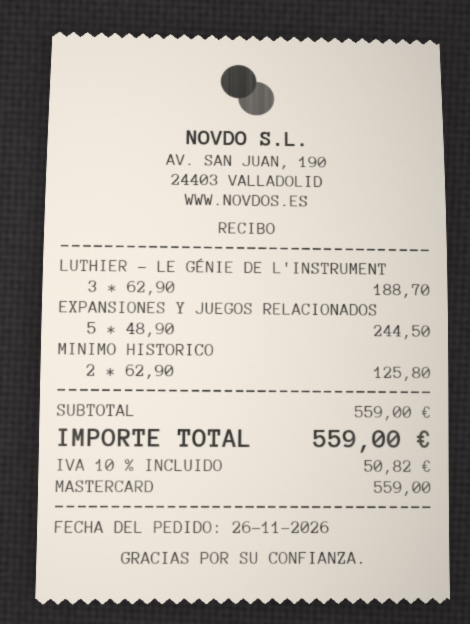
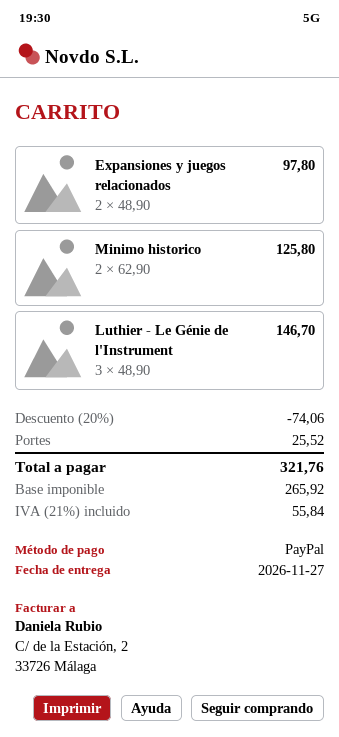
payment method: Mastercard -> PayPal
LUTHIER - LE GÉNIE DE L'INSTRUMENT: 3 x 62.90 = 188.70 -> 3 x 48.90 = 146.70
EXPANSIONES Y JUEGOS RELACIONADOS: 5 x 48.90 = 244.50 -> 2 x 48.90 = 97.80
discount: none -> 20% = 74.06
shipping: none -> 25.52
tax: 10% = 50.82 -> 21% = 55.84
total: 559.00 -> 321.76

